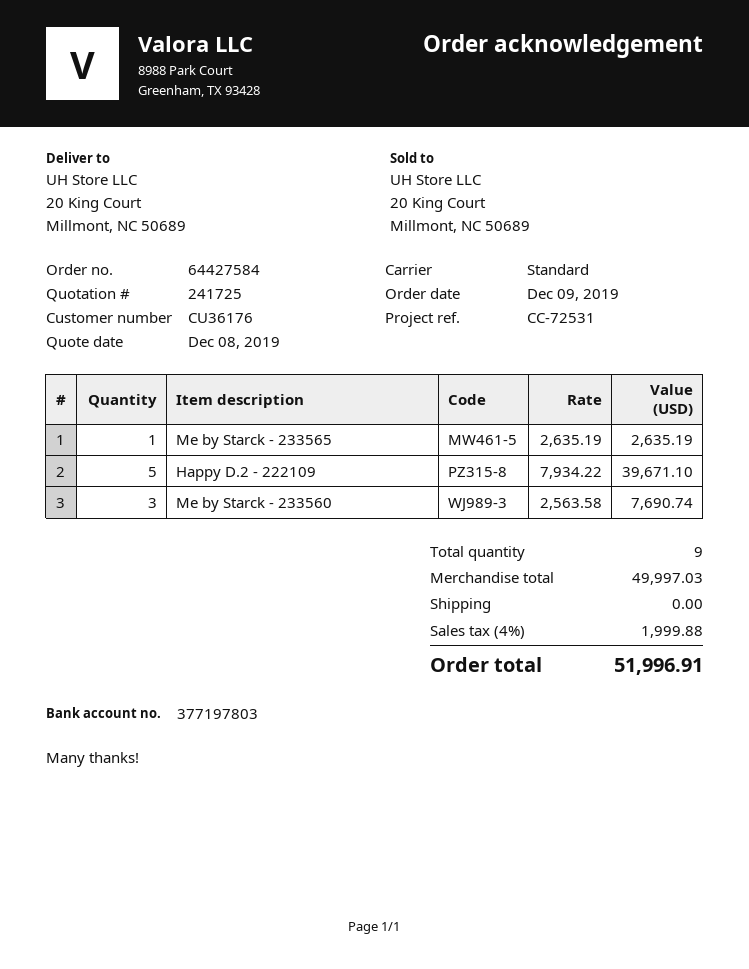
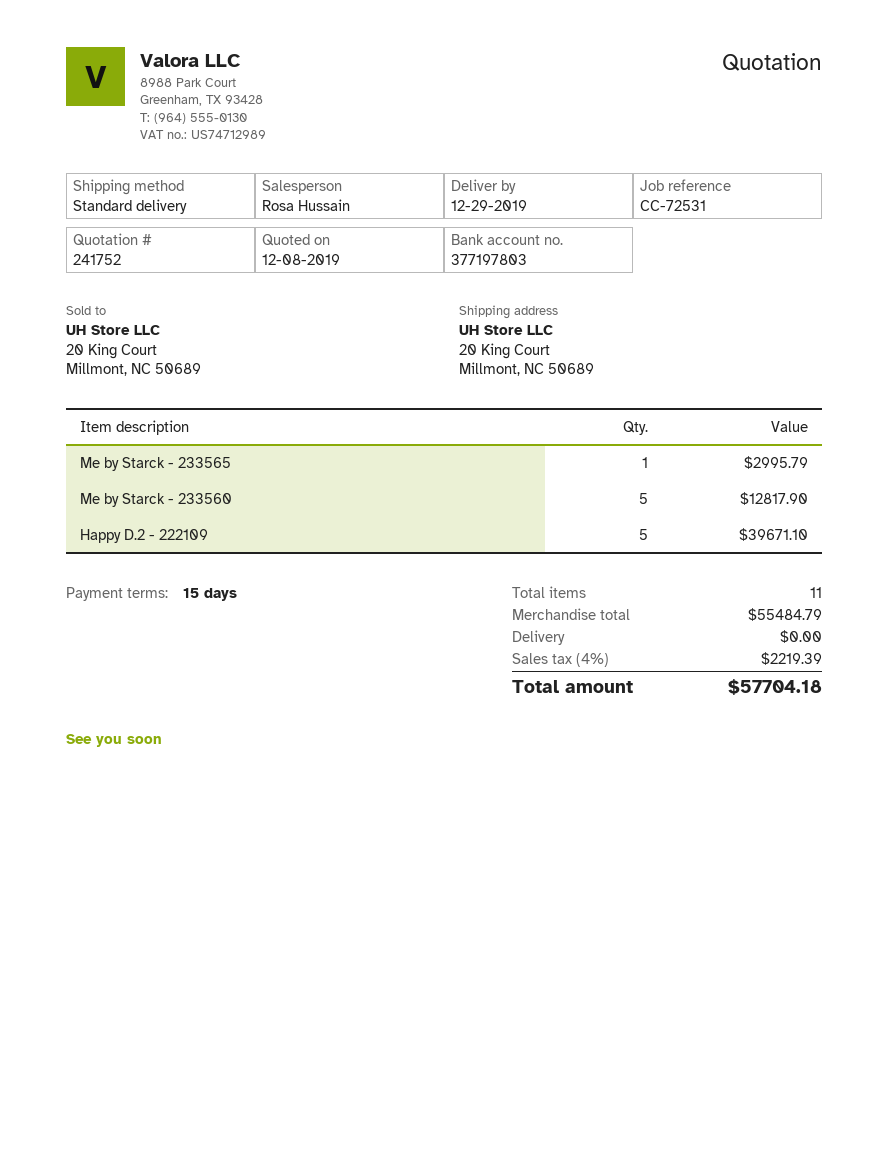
quote number: 241725 -> 241752
Me by Starck - 233565: 1 for 2635.19 -> 1 for 2995.79
Me by Starck - 233560: 3 for 7690.74 -> 5 for 12817.90
total quantity: 9 -> 11
subtotal: 49997.03 -> 55484.79
tax: 4% = 1999.88 -> 4% = 2219.39
total: 51996.91 -> 57704.18

